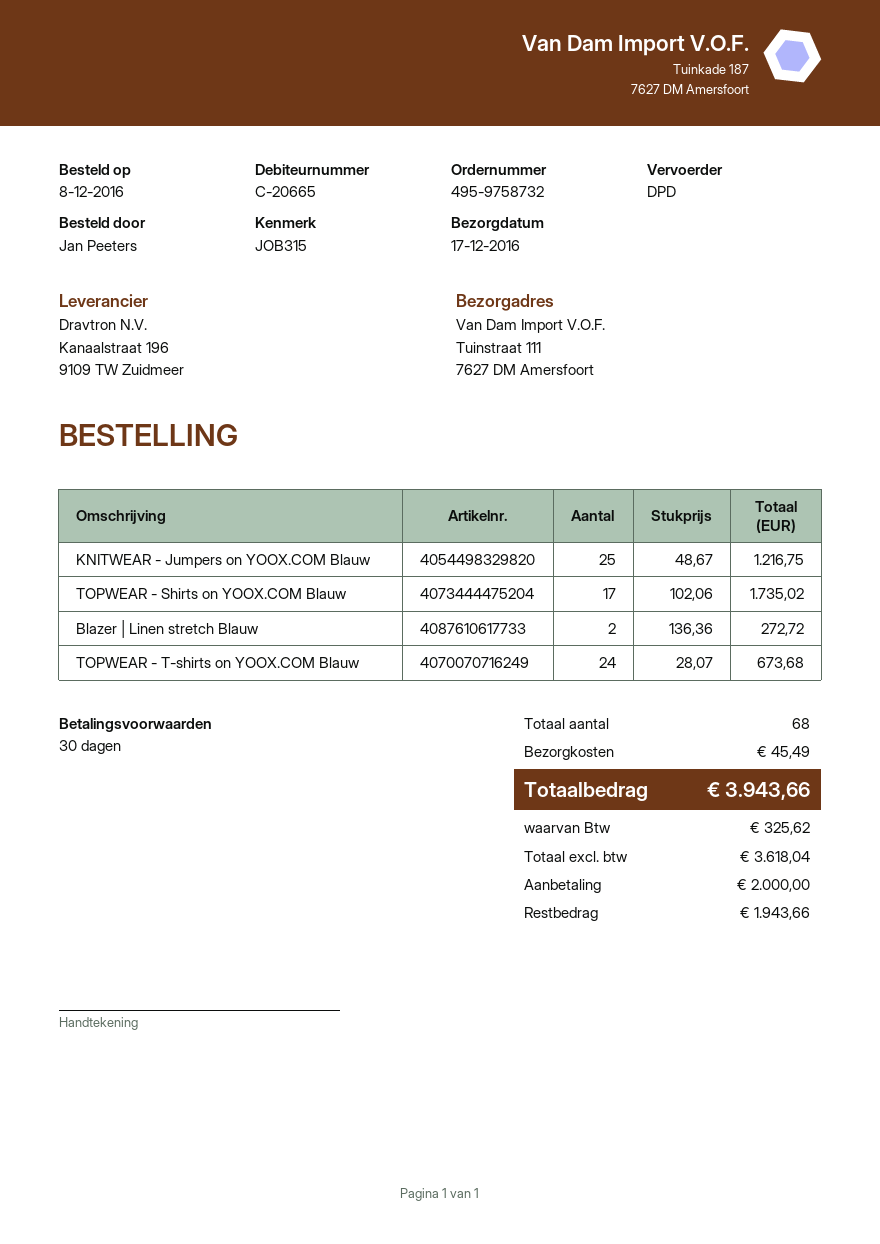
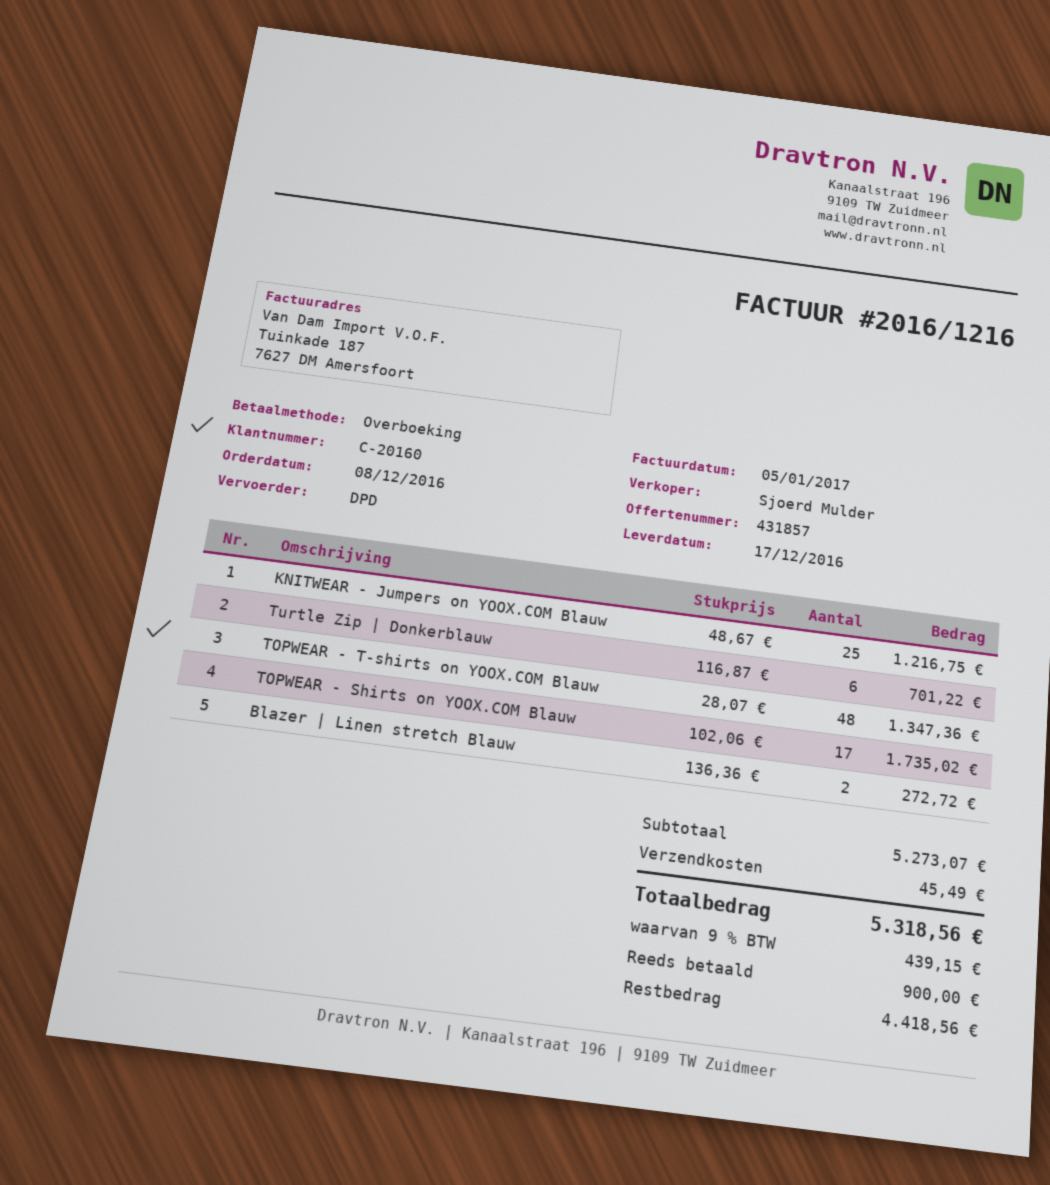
customer number: C-20665 -> C-20160
TOPWEAR - T-shirts on YOOX.COM Blauw: 24 x 28.07 = 673.68 -> 48 x 28.07 = 1347.36
Turtle Zip | Donkerblauw: none -> 6 x 116.87 = 701.22
tax: 325.62 -> 439.15
total: 3943.66 -> 5318.56
deposit: 2000.00 -> 900.00
balance: 1943.66 -> 4418.56

